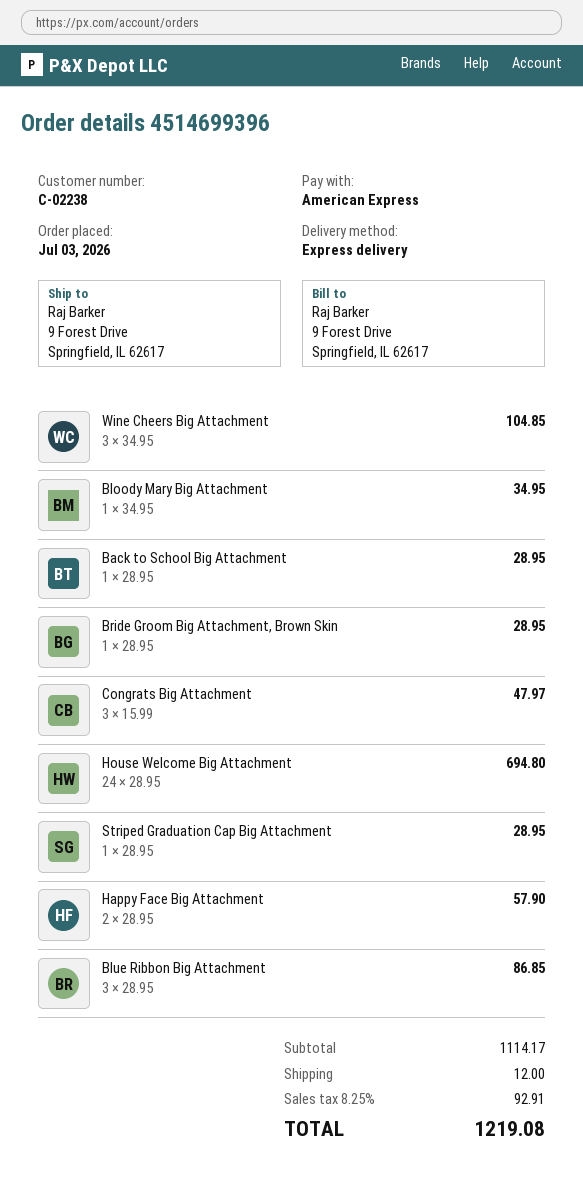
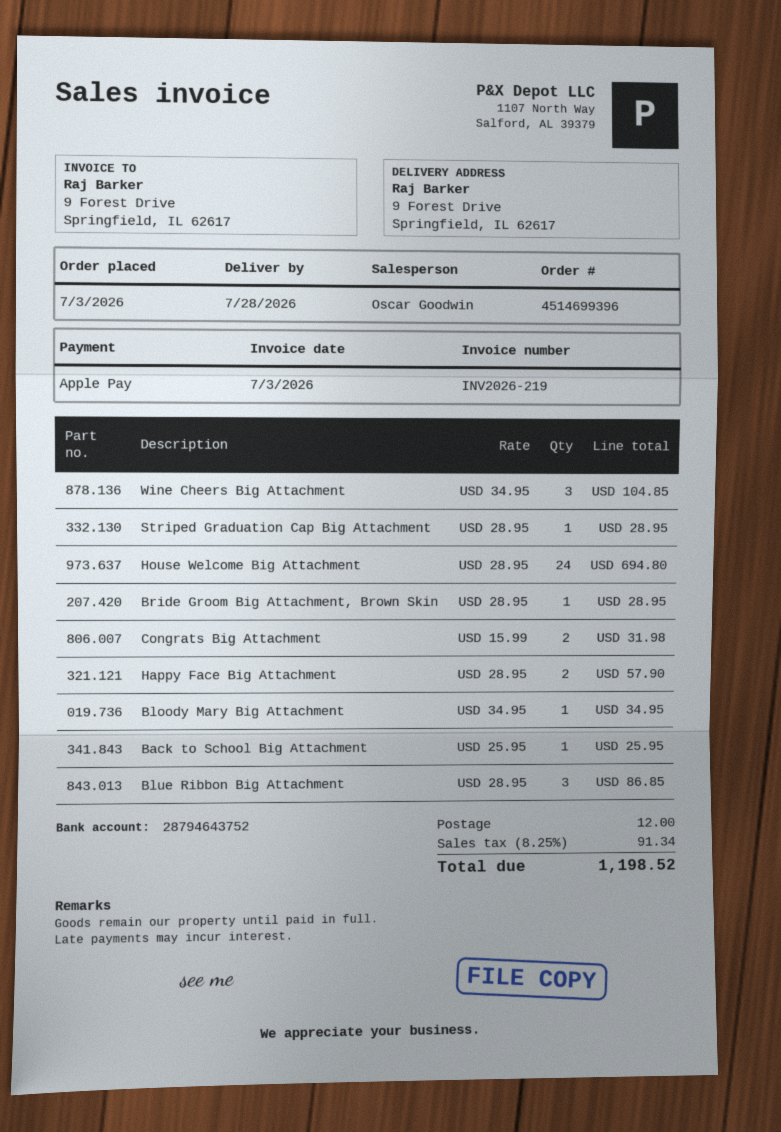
payment method: American Express -> Apple Pay
Back to School Big Attachment: 1 x 28.95 = 28.95 -> 1 x 25.95 = 25.95
Congrats Big Attachment: 3 x 15.99 = 47.97 -> 2 x 15.99 = 31.98
tax: 8.25% = 92.91 -> 8.25% = 91.34
total: 1219.08 -> 1198.52

